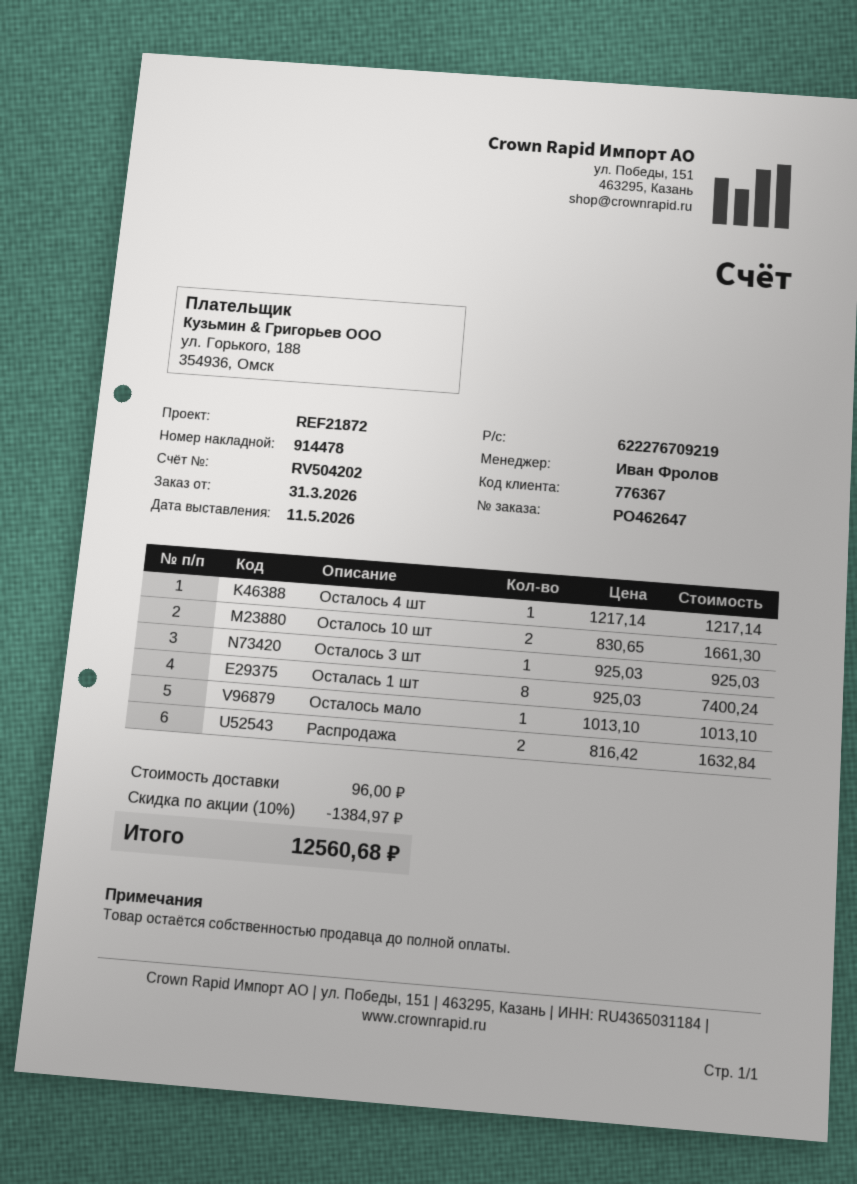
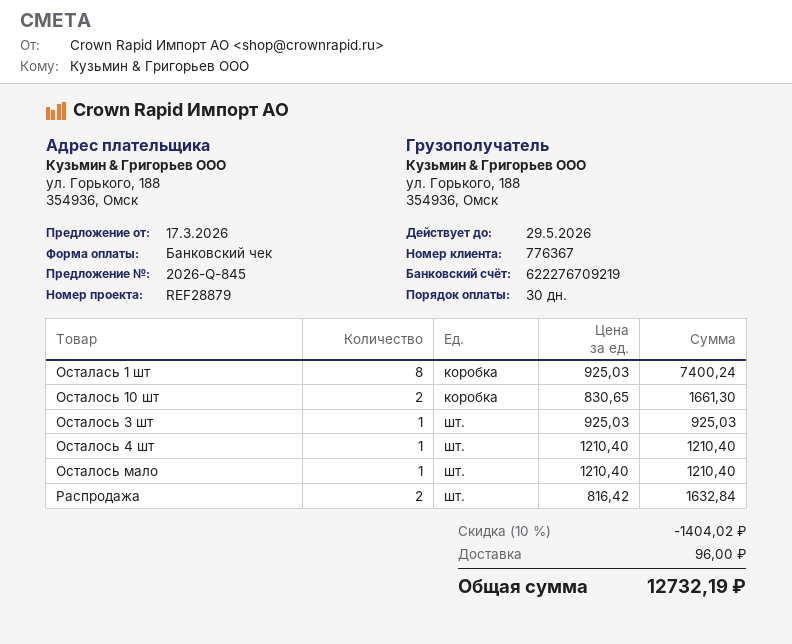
reference: REF21872 -> REF28879
Осталось 4 шт: 1 x 1217.14 = 1217.14 -> 1 x 1210.40 = 1210.40
Осталось мало: 1 x 1013.10 = 1013.10 -> 1 x 1210.40 = 1210.40
discount: 10% = 1384.97 -> 10% = 1404.02
total: 12560.68 -> 12732.19

